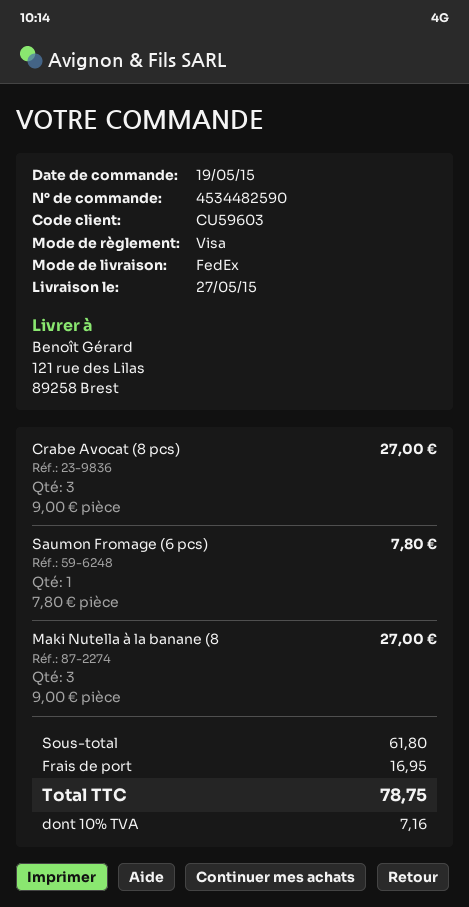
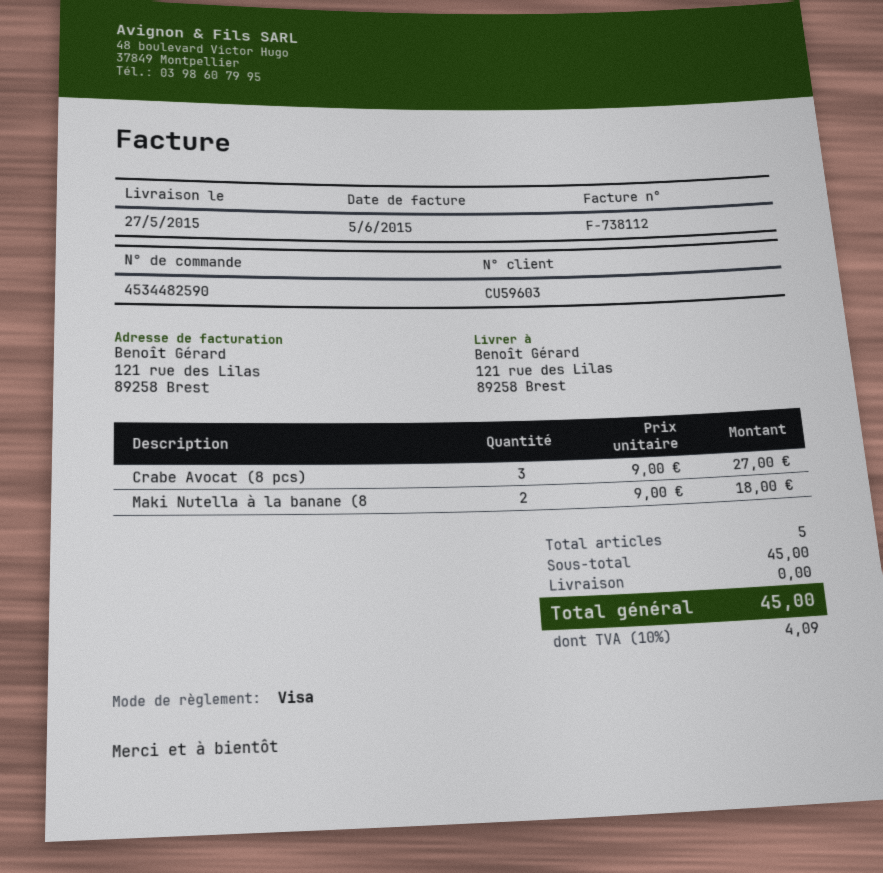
Saumon Fromage (6 pcs): 1 x 7.80 = 7.80 -> none
Maki Nutella à la banane (8: 3 x 9.00 = 27.00 -> 2 x 9.00 = 18.00
subtotal: 61.80 -> 45.00
shipping: 16.95 -> 0.00
tax: 10% = 7.16 -> 10% = 4.09
total: 78.75 -> 45.00

